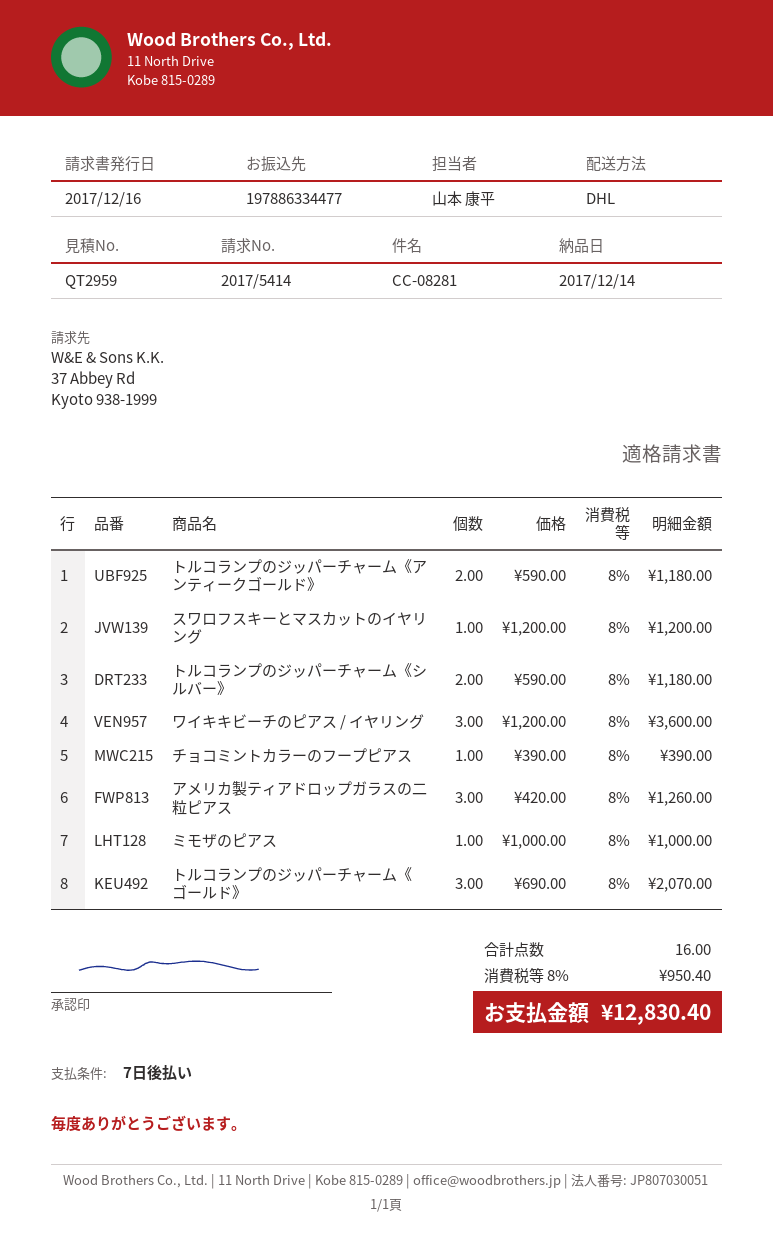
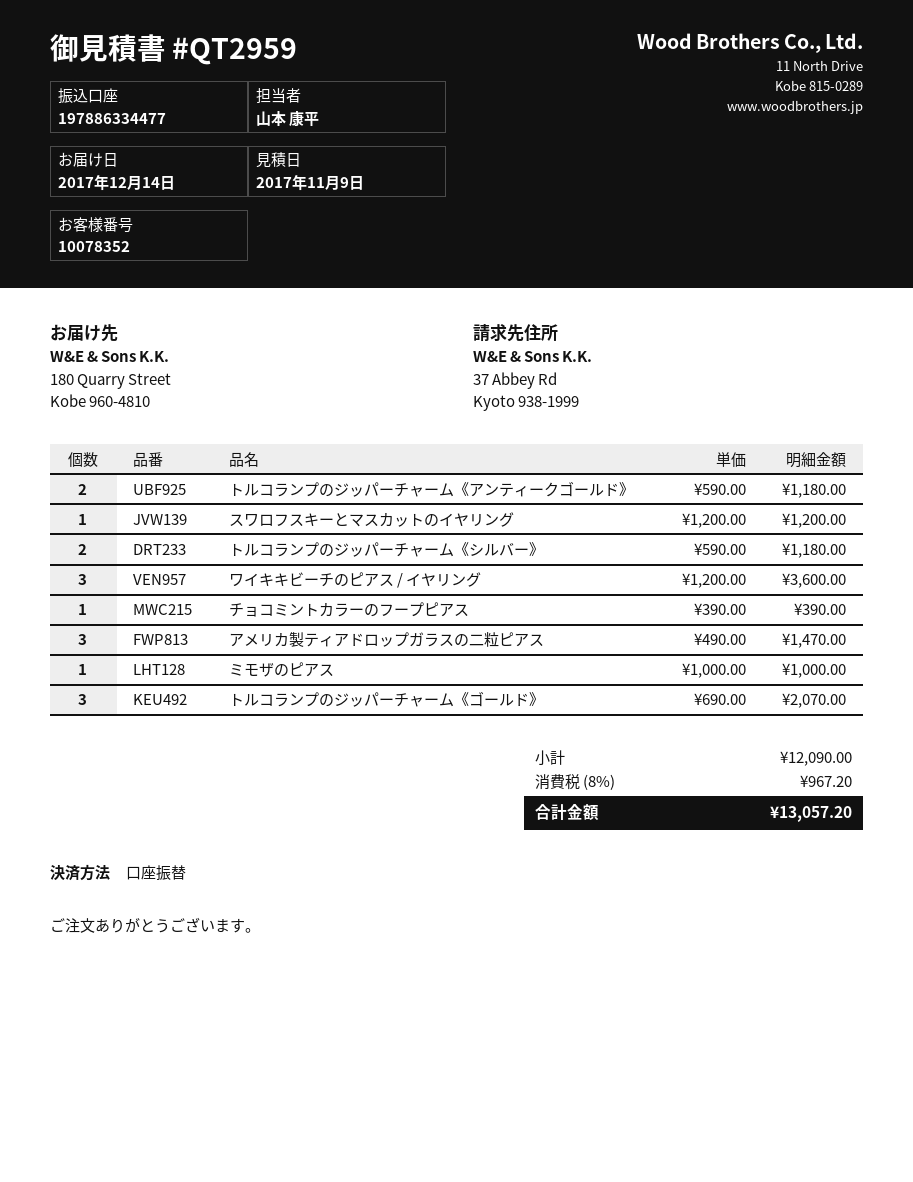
アメリカ製ティアドロップガラスの二粒ピアス: 3 x 420.00 = 1260.00 -> 3 x 490.00 = 1470.00
tax: 8% = 950.40 -> 8% = 967.20
total: 12830.40 -> 13057.20

